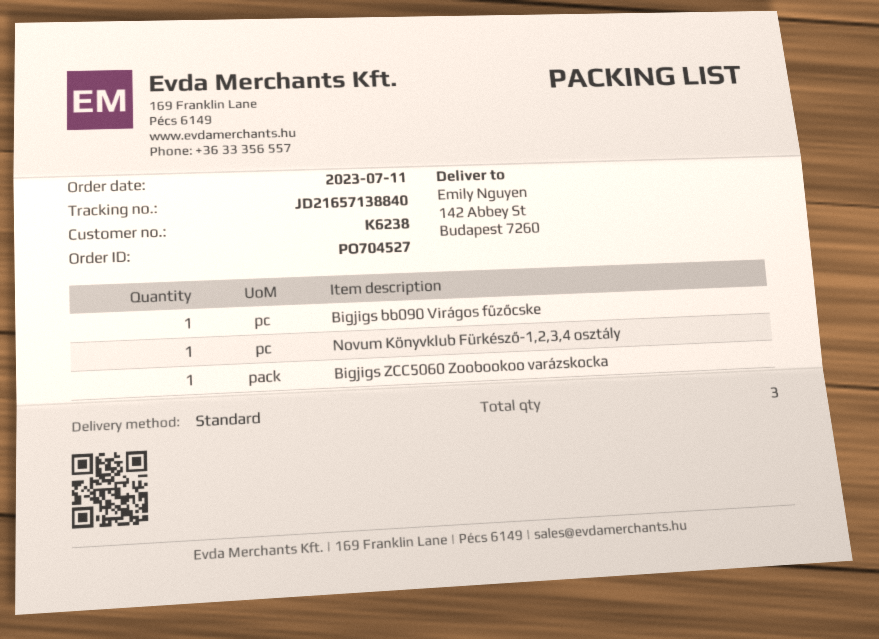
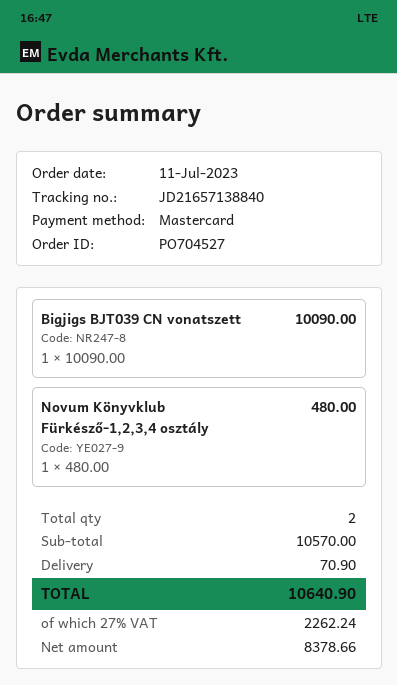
Bigjigs bb090 Virágos fűzőcske: 1 -> none
Bigjigs ZCC5060 Zoobookoo varázskocka: 1 -> none
Bigjigs BJT039 CN vonatszett: none -> 1
total quantity: 3 -> 2

